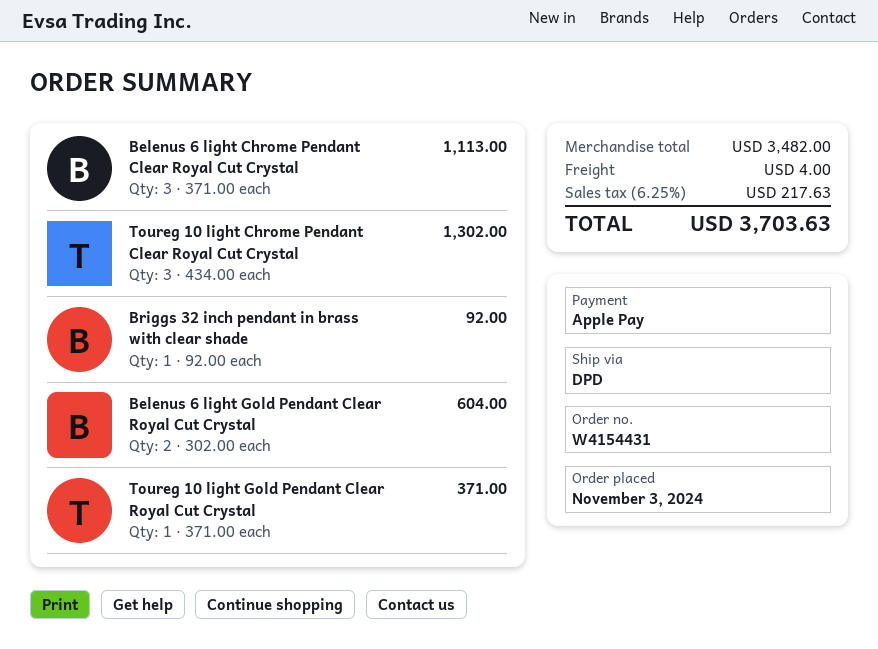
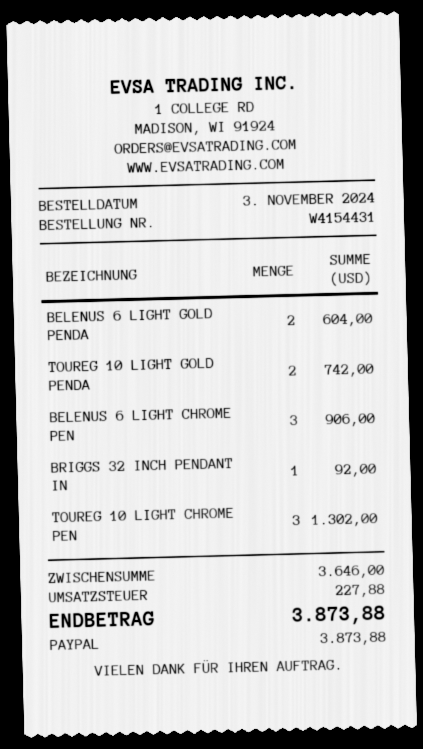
payment method: Apple Pay -> PayPal
Belenus 6 light Chrome Pendant Clear Royal Cut Crystal: 3 for 1113.00 -> 3 for 906.00
Toureg 10 light Gold Pendant Clear Royal Cut Crystal: 1 for 371.00 -> 2 for 742.00
subtotal: 3482.00 -> 3646.00
shipping: 4.00 -> none
tax: 217.63 -> 227.88
total: 3703.63 -> 3873.88

